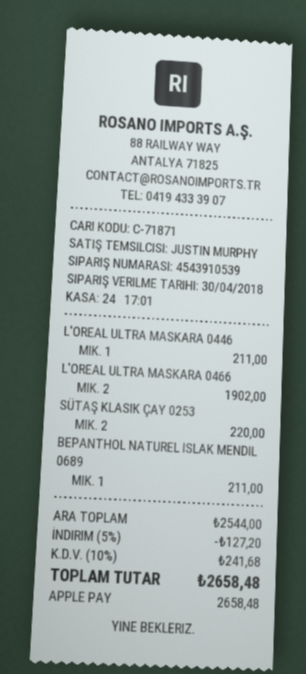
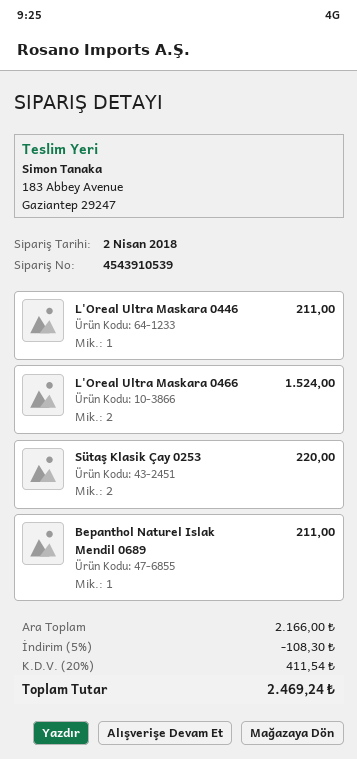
order date: 2018-04-30 -> 2018-04-02
L'OREAL ULTRA MASKARA 0466: 2 for 1902.00 -> 2 for 1524.00
subtotal: 2544.00 -> 2166.00
discount: 5% = 127.20 -> 5% = 108.30
tax: 10% = 241.68 -> 20% = 411.54
total: 2658.48 -> 2469.24

